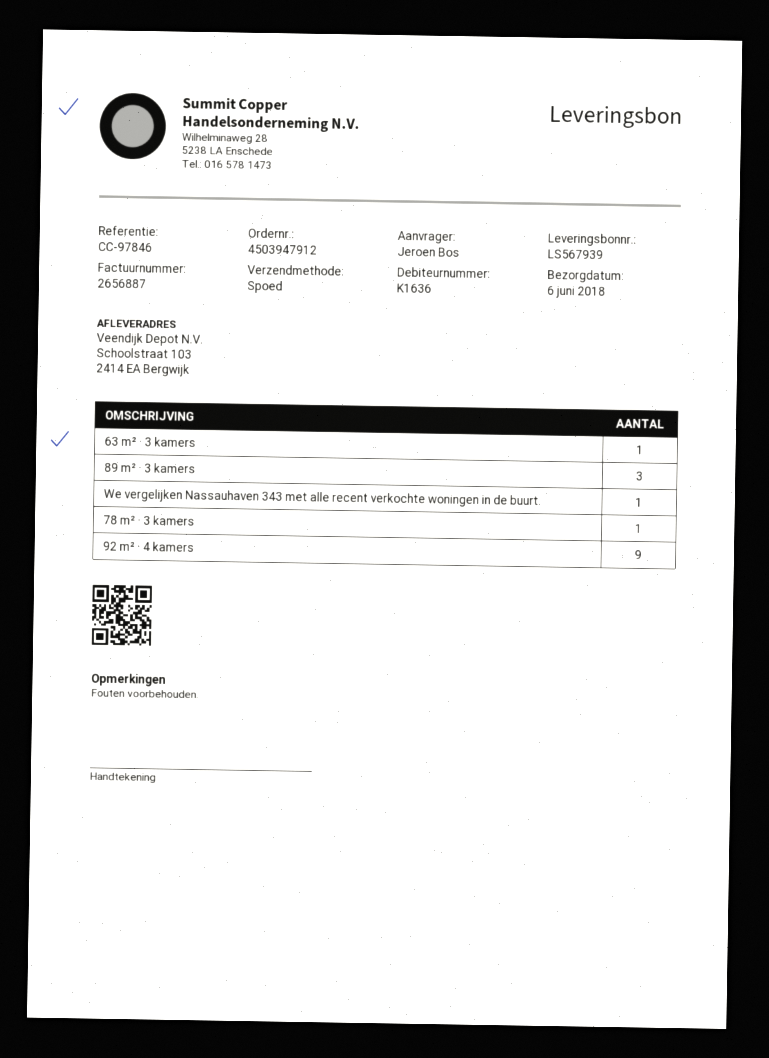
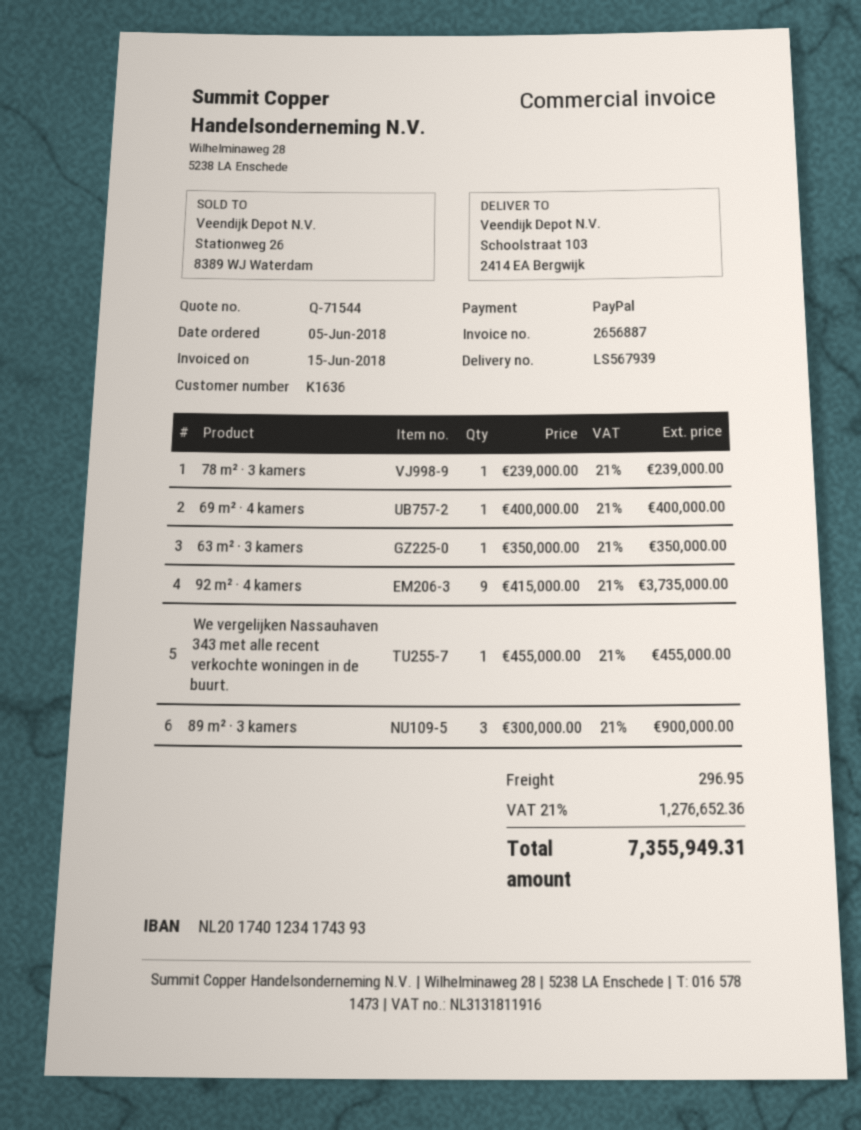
69 m² · 4 kamers: none -> 1

